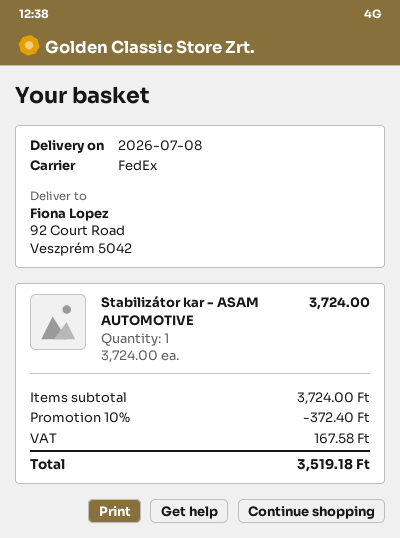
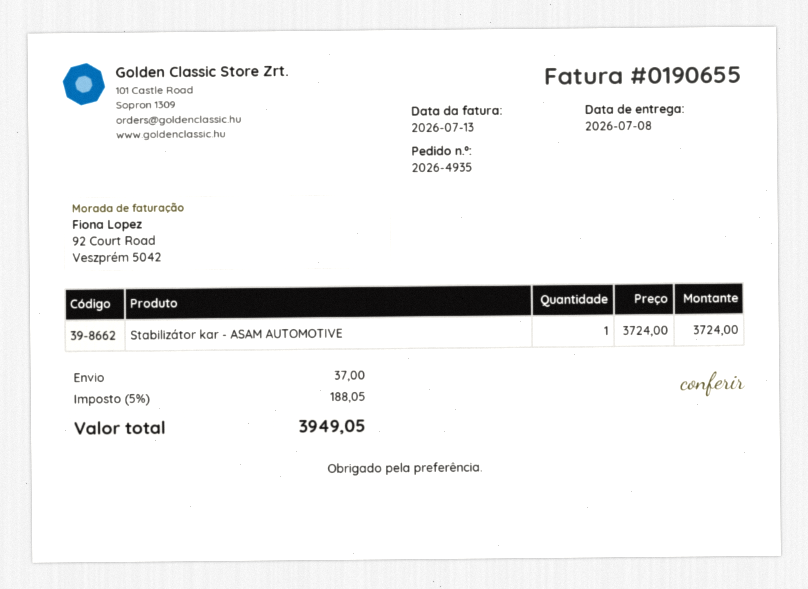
discount: 10% = 372.40 -> none
shipping: none -> 37.00
tax: 167.58 -> 188.05
total: 3519.18 -> 3949.05

